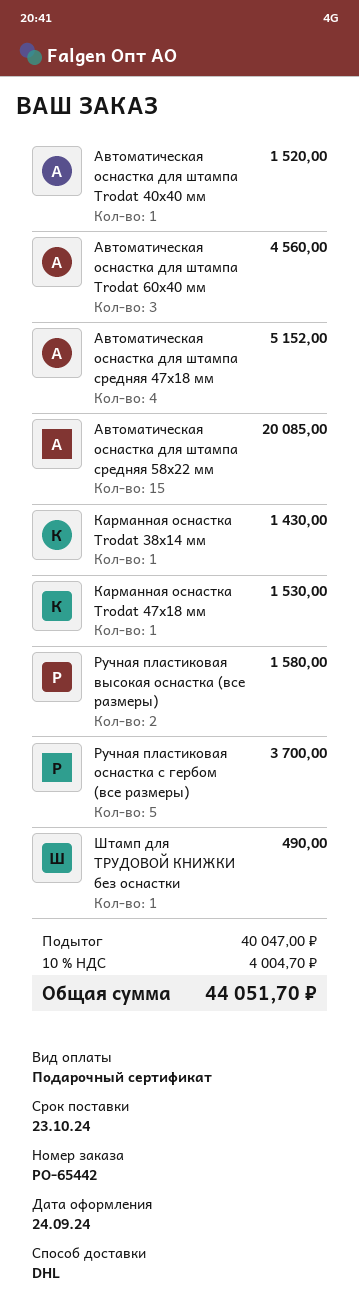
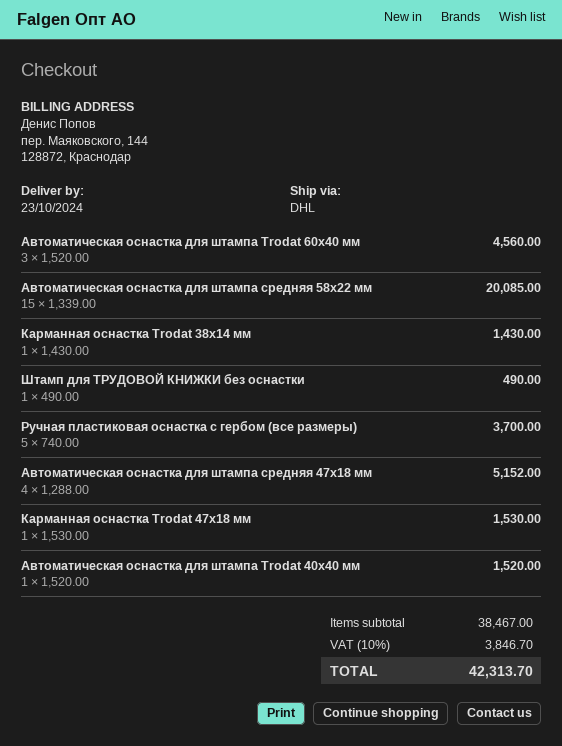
Ручная пластиковая высокая оснастка (все размеры): 2 for 1580.00 -> none
subtotal: 40047.00 -> 38467.00
tax: 10% = 4004.70 -> 10% = 3846.70
total: 44051.70 -> 42313.70

